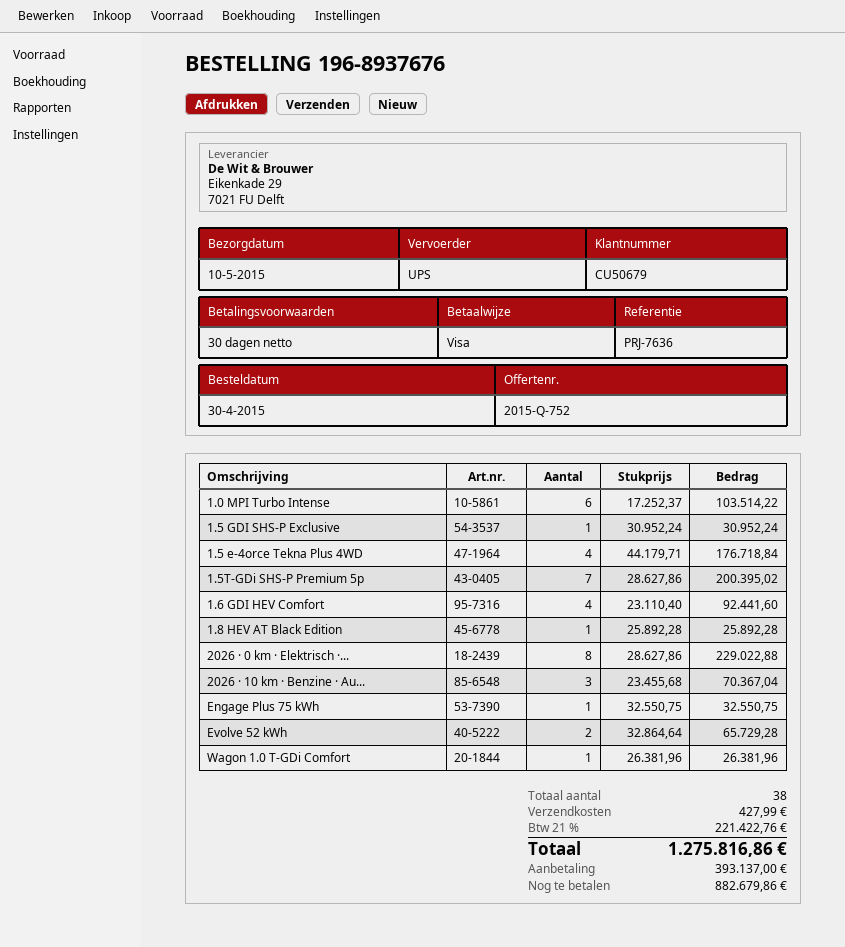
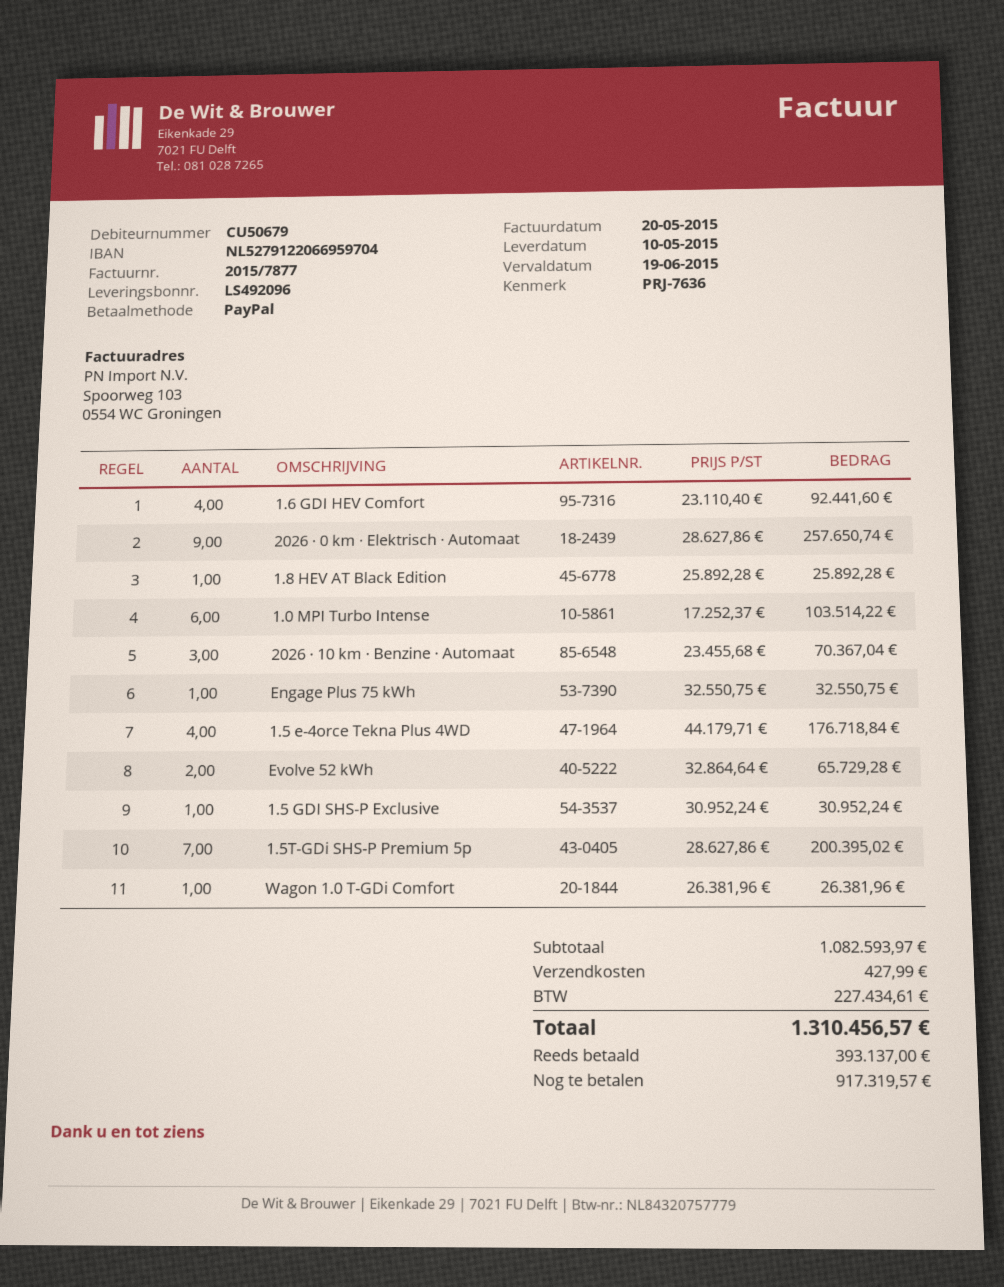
payment method: Visa -> PayPal
2026 · 0 km · Elektrisch ·...: 8 x 28627.86 = 229022.88 -> 9 x 28627.86 = 257650.74
tax: 221422.76 -> 227434.61
total: 1275816.86 -> 1310456.57
balance: 882679.86 -> 917319.57

